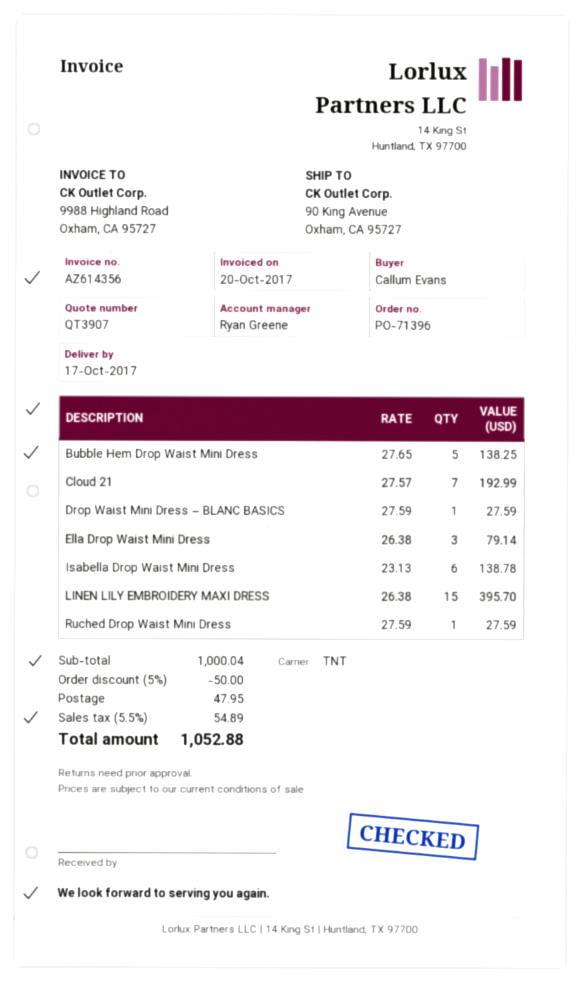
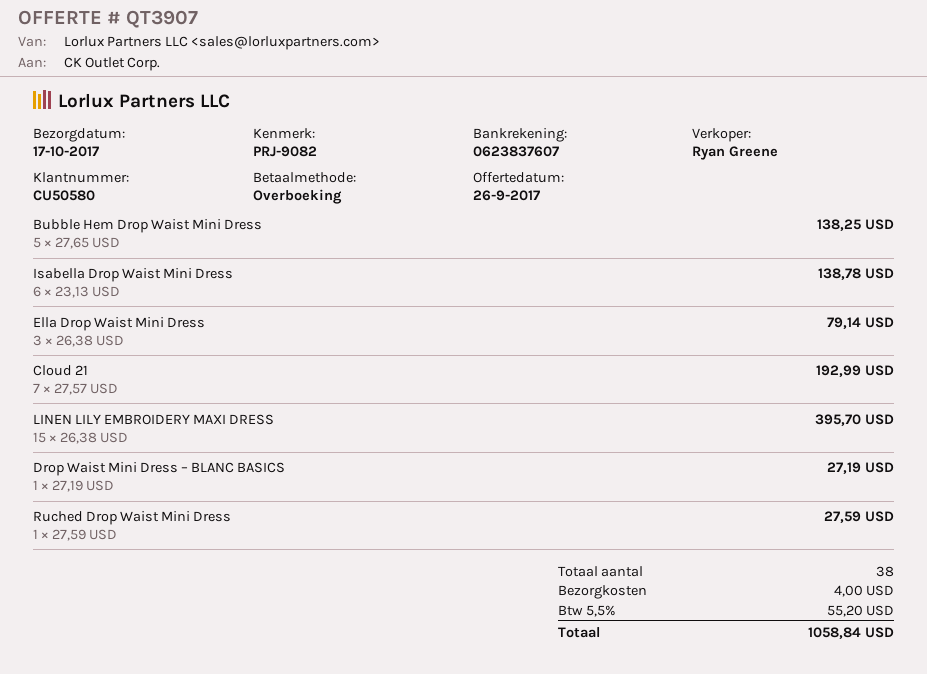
Drop Waist Mini Dress – BLANC BASICS: 1 x 27.59 = 27.59 -> 1 x 27.19 = 27.19
discount: 5% = 50.00 -> none
shipping: 47.95 -> 4.00
tax: 5.5% = 54.89 -> 5.5% = 55.20
total: 1052.88 -> 1058.84

